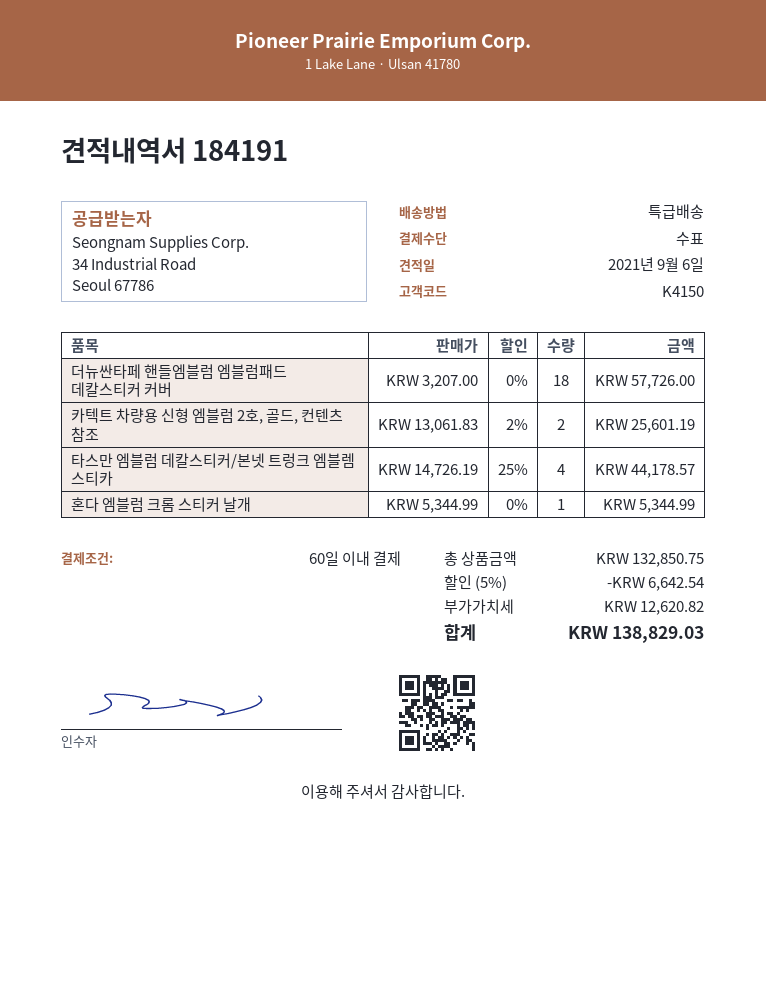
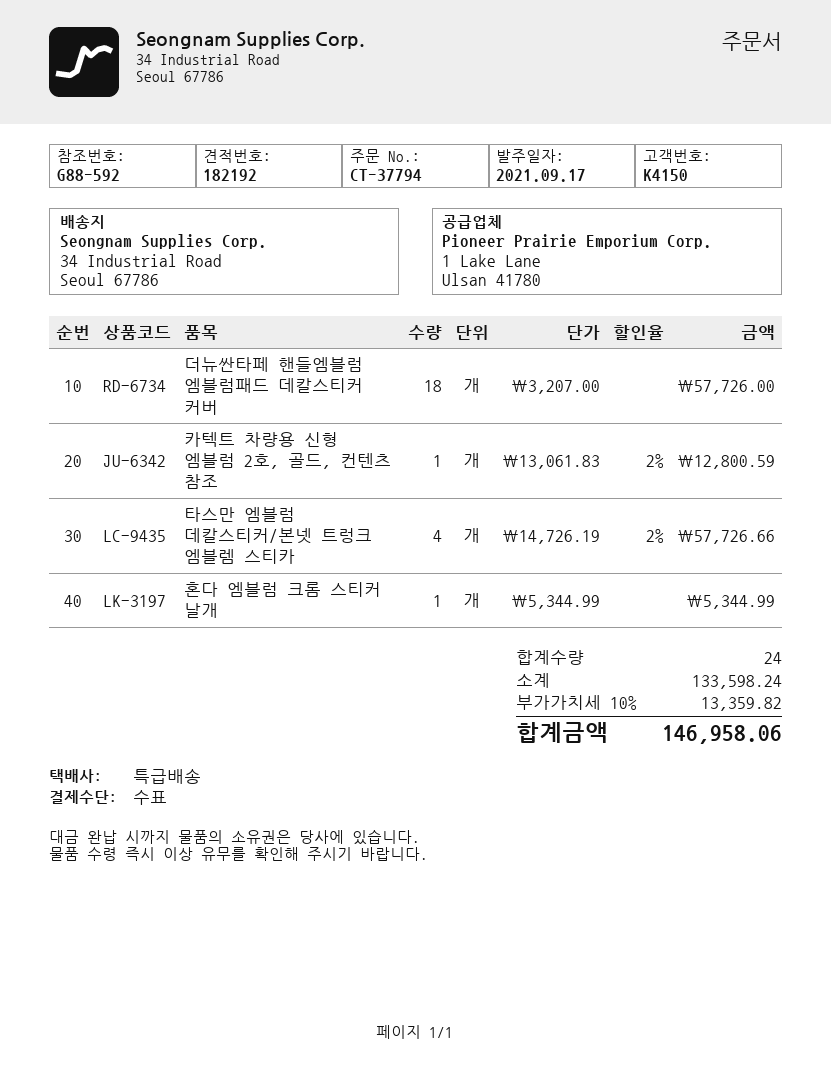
quote number: 184191 -> 182192
카텍트 차량용 신형 엠블럼 2호, 골드, 컨텐츠 참조: 2 x 13061.83 - 2% = 25601.19 -> 1 x 13061.83 - 2% = 12800.59
타스만 엠블럼 데칼스티커/본넷 트렁크 엠블렘 스티카: 4 x 14726.19 - 25% = 44178.57 -> 4 x 14726.19 - 2% = 57726.66
subtotal: 132850.75 -> 133598.24
discount: 5% = 6642.54 -> none
tax: 12620.82 -> 13359.82
total: 138829.03 -> 146958.06

